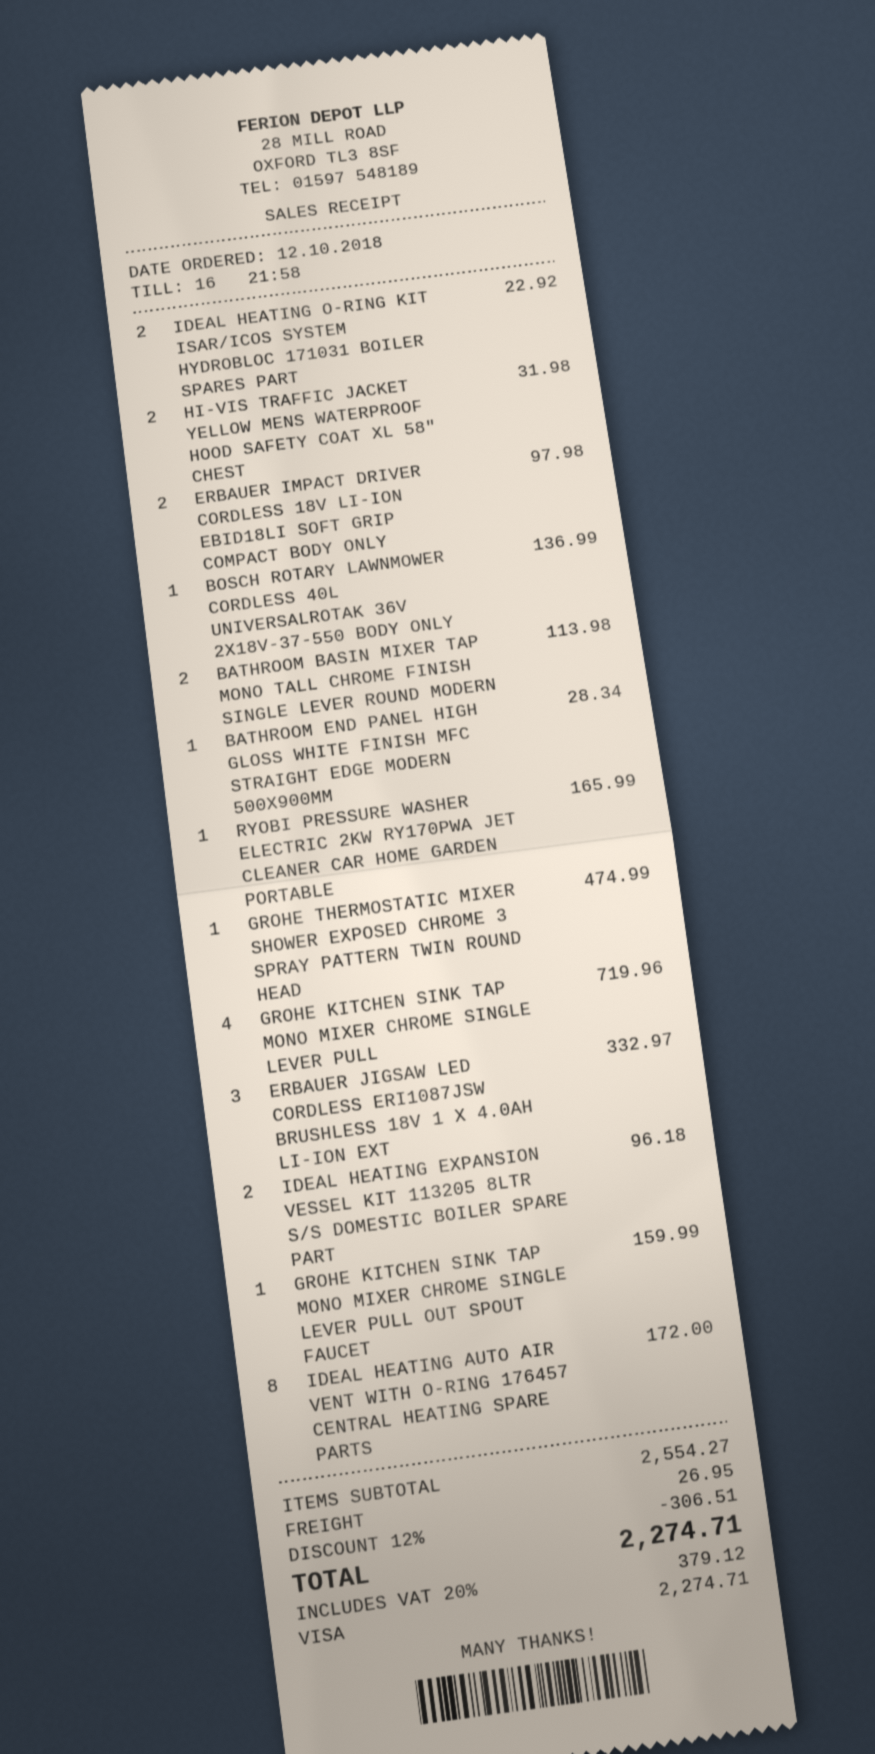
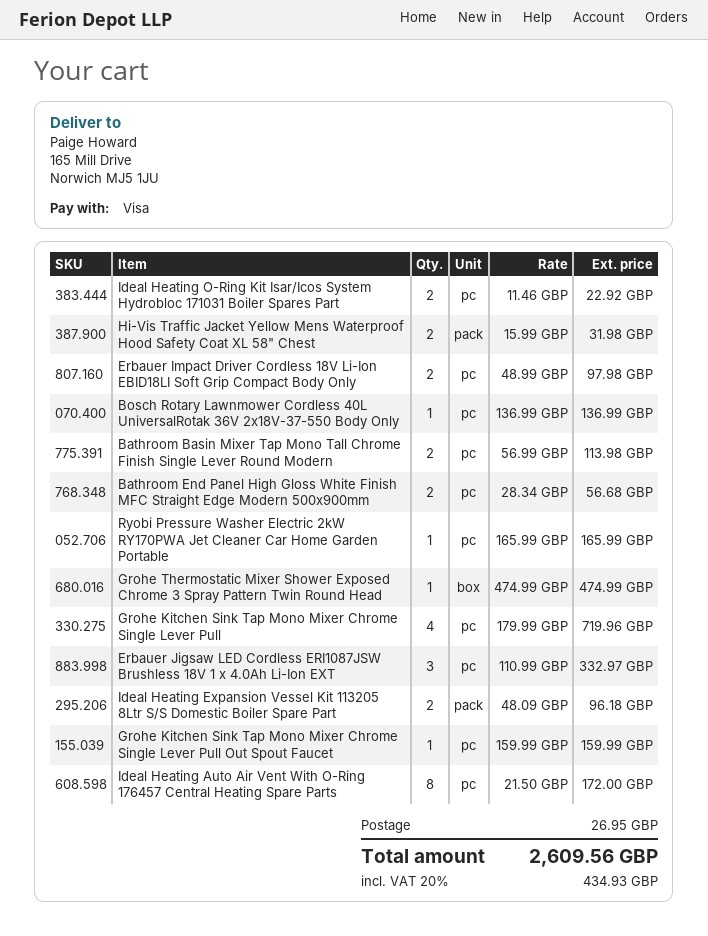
BATHROOM END PANEL HIGH GLOSS WHITE FINISH MFC STRAIGHT EDGE MODERN 500X900MM: 1 for 28.34 -> 2 for 56.68
discount: 12% = 306.51 -> none
tax: 20% = 379.12 -> 20% = 434.93
total: 2274.71 -> 2609.56

